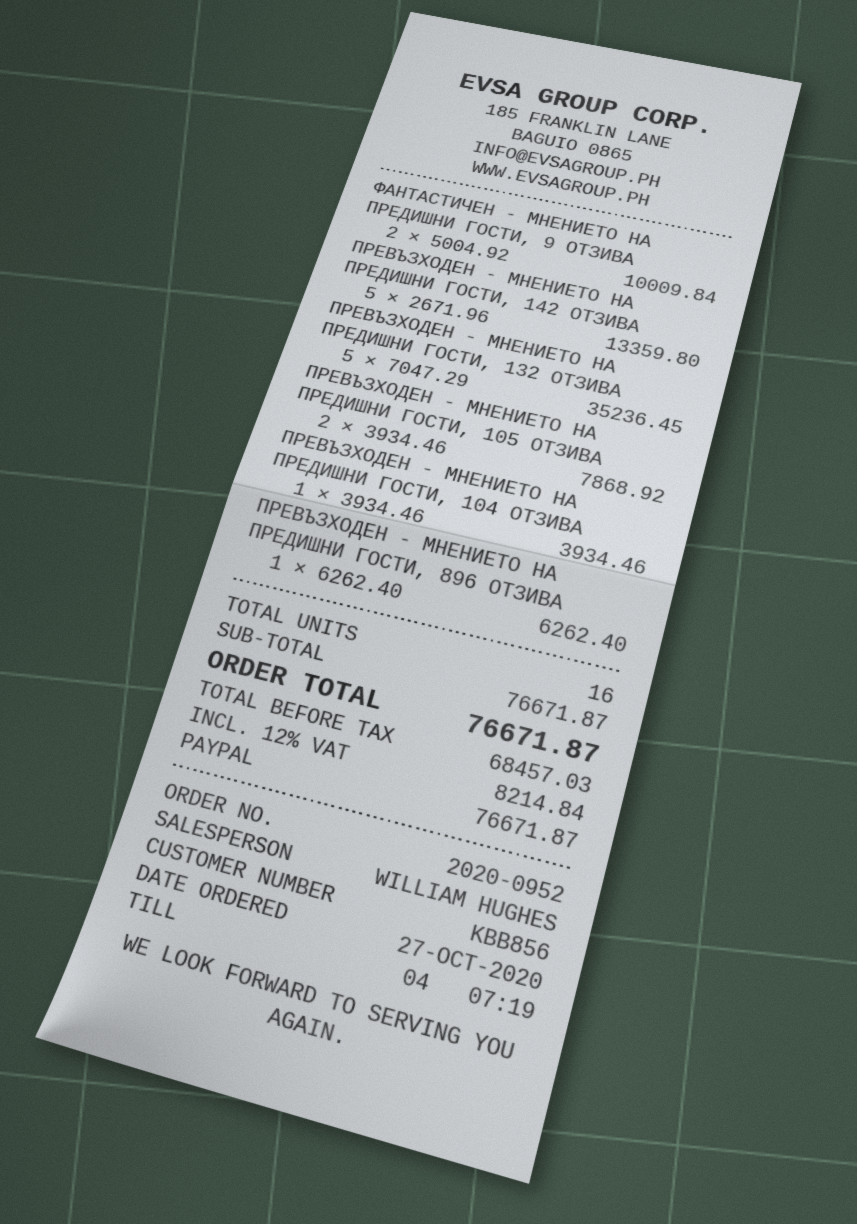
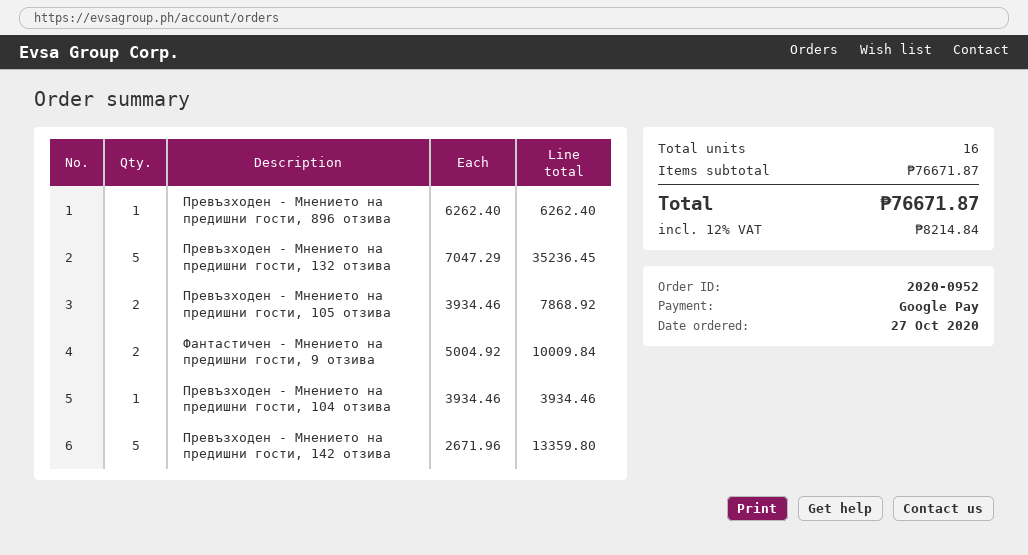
payment method: PayPal -> Google Pay

